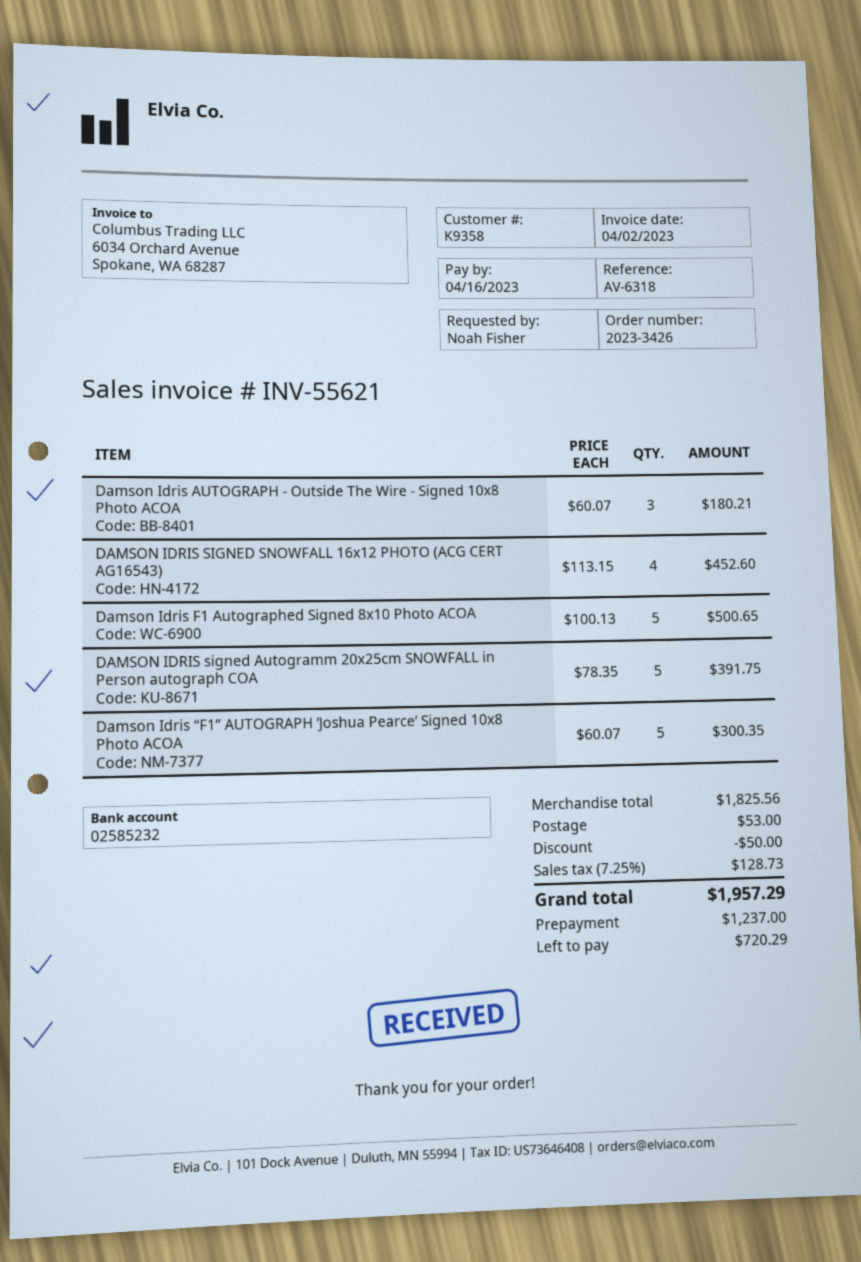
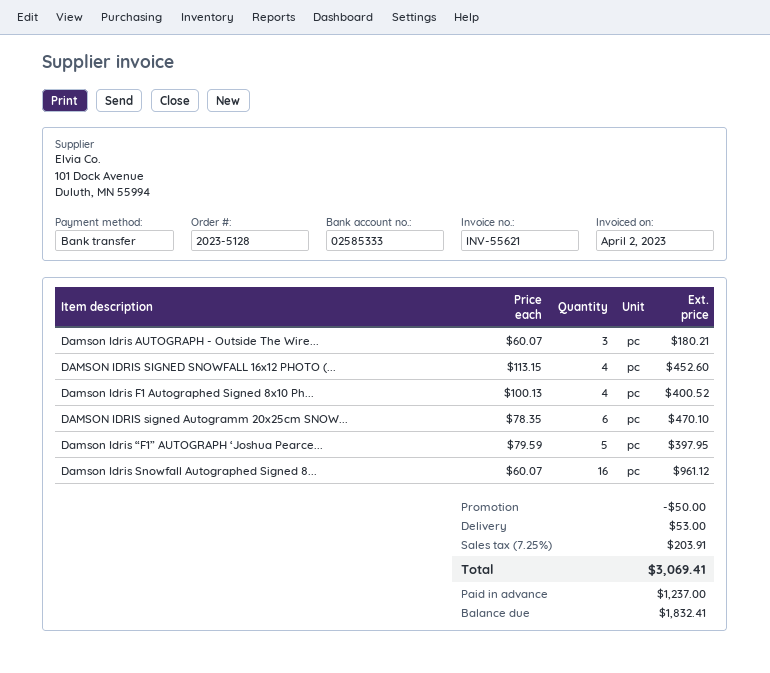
order number: 2023-3426 -> 2023-5128
bank account: 02585232 -> 02585333
Damson Idris F1 Autographed Signed 8x10 Photo ACOA: 5 x 100.13 = 500.65 -> 4 x 100.13 = 400.52
DAMSON IDRIS signed Autogramm 20x25cm SNOWFALL in Person autograph COA: 5 x 78.35 = 391.75 -> 6 x 78.35 = 470.10
Damson Idris “F1” AUTOGRAPH ‘Joshua Pearce’ Signed 10x8 Photo ACOA: 5 x 60.07 = 300.35 -> 5 x 79.59 = 397.95
Damson Idris Snowfall Autographed Signed 8...: none -> 16 x 60.07 = 961.12
tax: 7.25% = 128.73 -> 7.25% = 203.91
total: 1957.29 -> 3069.41
balance: 720.29 -> 1832.41

